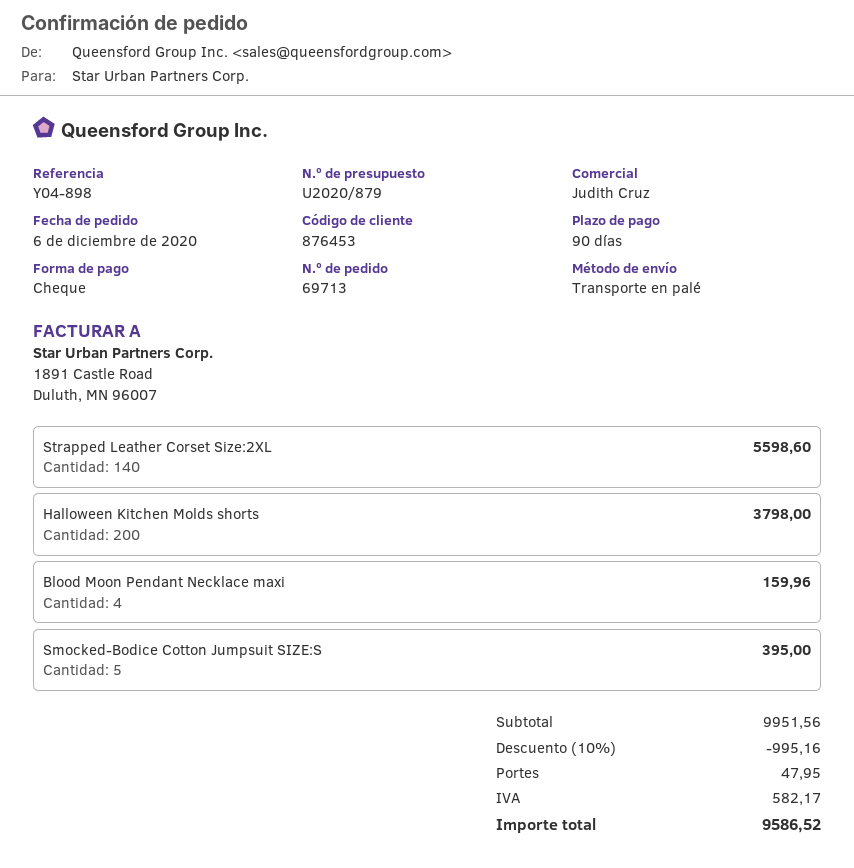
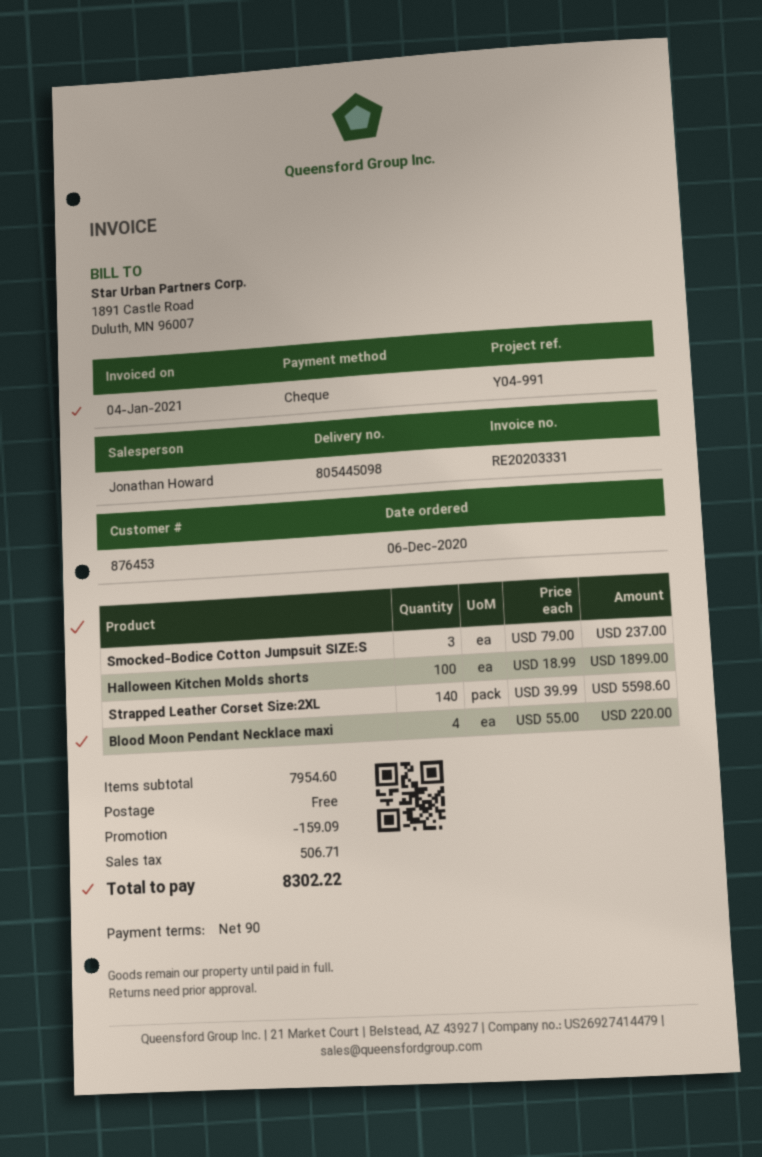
reference: Y04-898 -> Y04-991
sales rep: Judith Cruz -> Jonathan Howard
Halloween Kitchen Molds shorts: 200 for 3798.00 -> 100 for 1899.00
Blood Moon Pendant Necklace maxi: 4 for 159.96 -> 4 for 220.00
Smocked-Bodice Cotton Jumpsuit SIZE:S: 5 for 395.00 -> 3 for 237.00
subtotal: 9951.56 -> 7954.60
discount: 995.16 -> 159.09
shipping: 47.95 -> 0.00
tax: 582.17 -> 506.71
total: 9586.52 -> 8302.22

